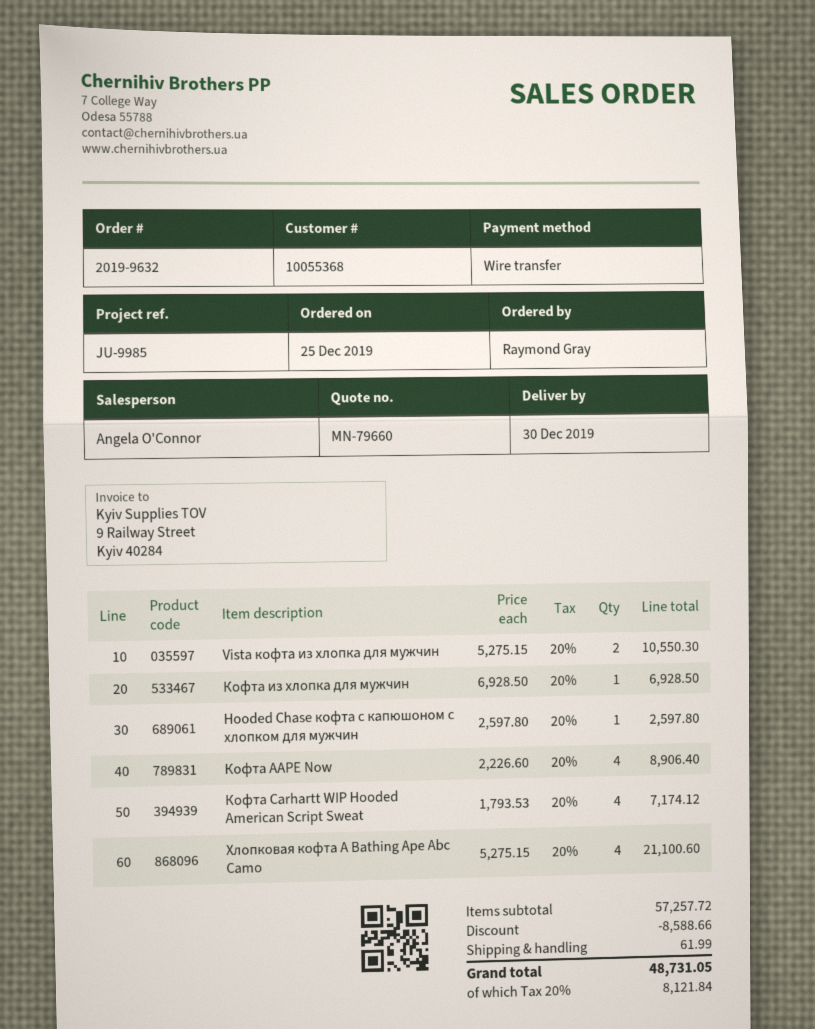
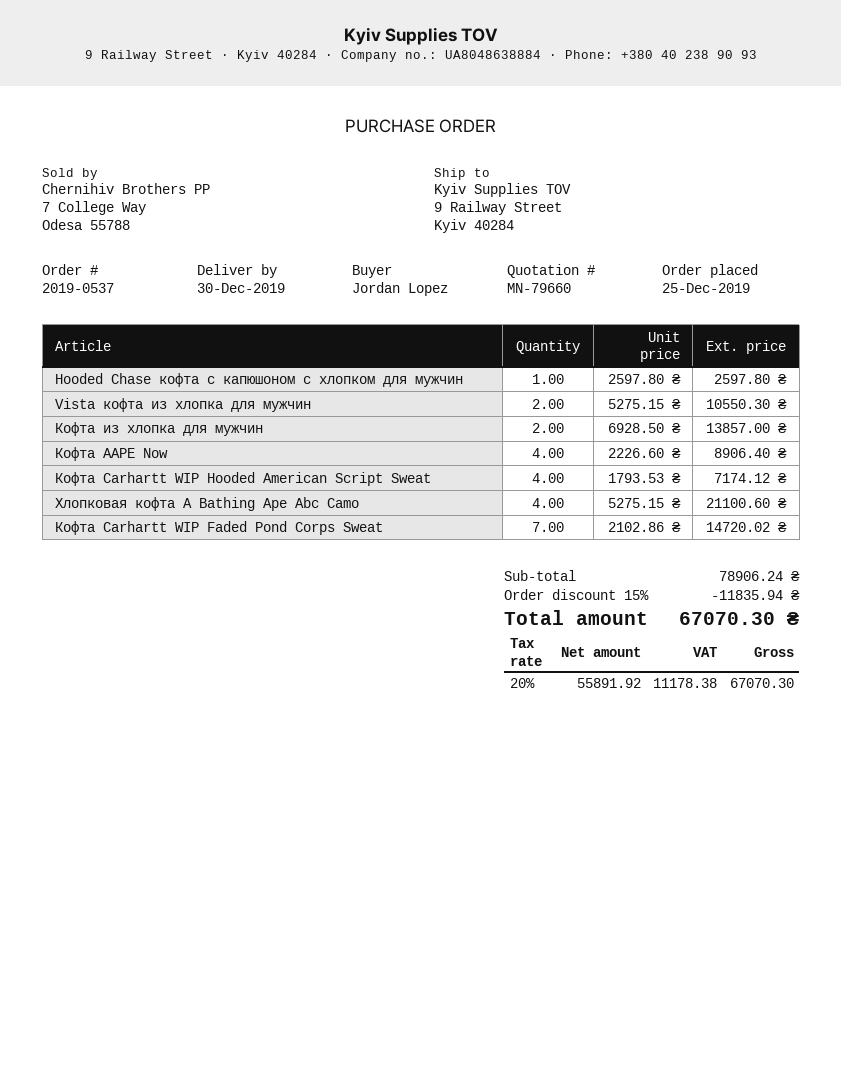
order number: 2019-9632 -> 2019-0537
ordered by: Raymond Gray -> Jordan Lopez
Кофта из хлопка для мужчин: 1 x 6928.50 = 6928.50 -> 2 x 6928.50 = 13857.00
Кофта Carhartt WIP Faded Pond Corps Sweat: none -> 7 x 2102.86 = 14720.02
subtotal: 57257.72 -> 78906.24
discount: 8588.66 -> 11835.94
shipping: 61.99 -> none
tax: 20% = 8121.84 -> 20% = 11178.38
total: 48731.05 -> 67070.30

